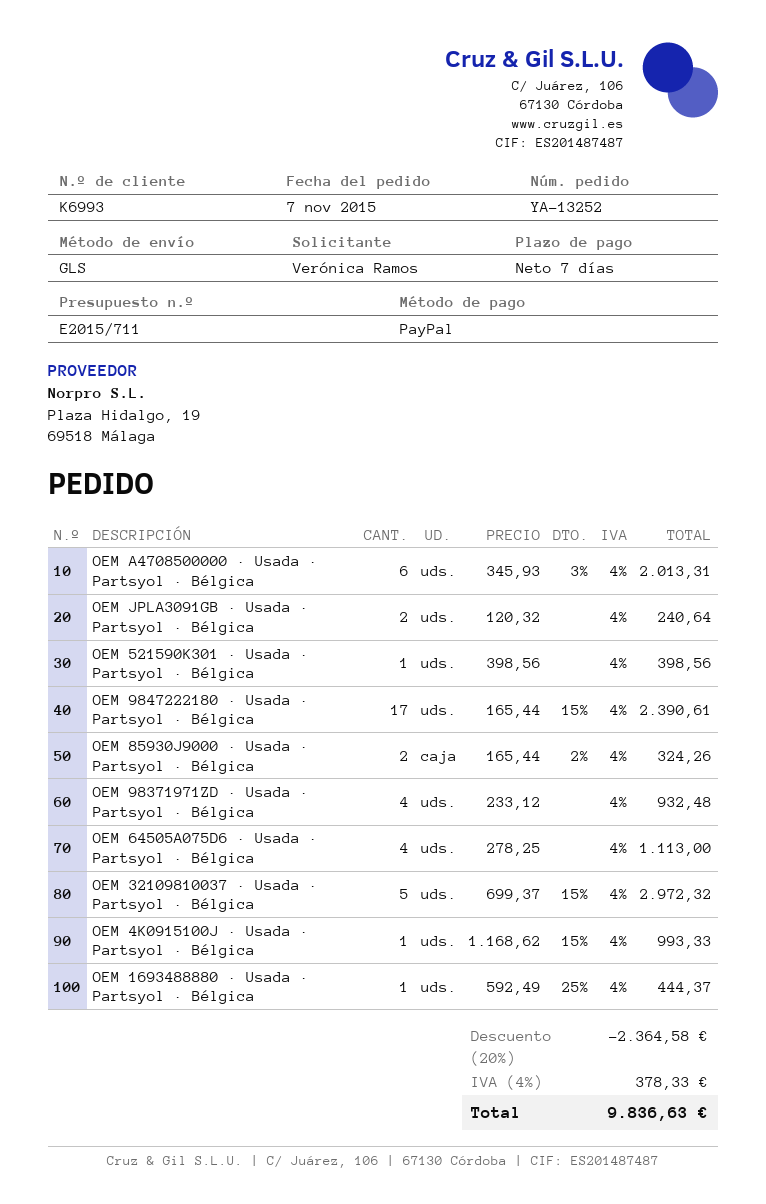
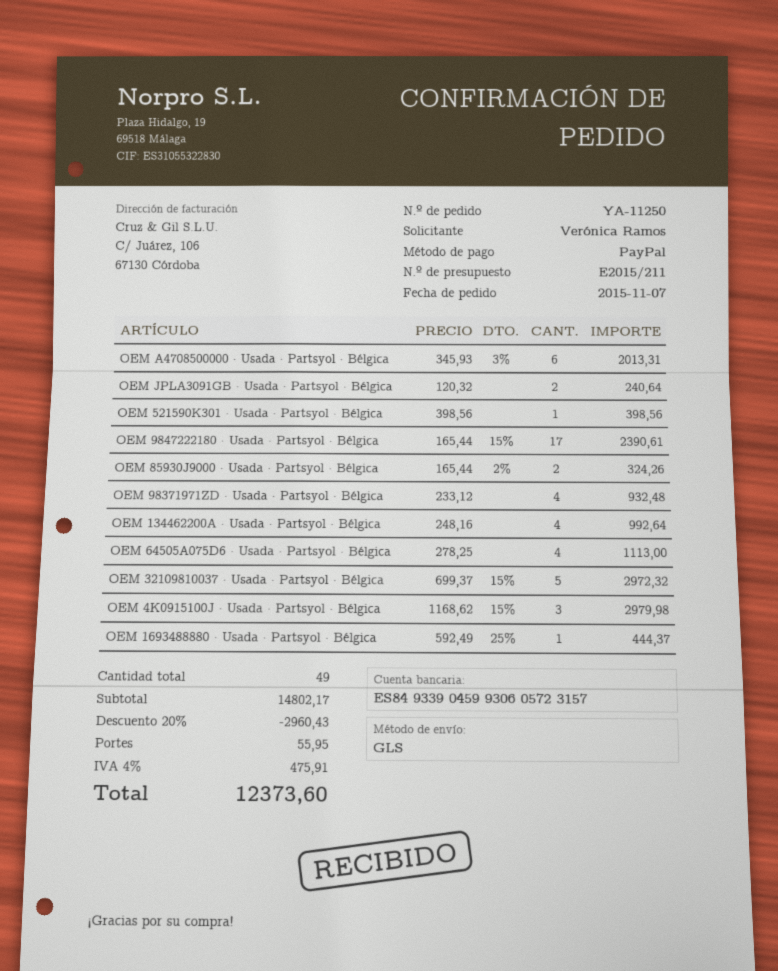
quote number: E2015/711 -> E2015/211
order number: YA-13252 -> YA-11250
OEM 4K0915100J · Usada · Partsyol · Bélgica: 1 x 1168.62 - 15% = 993.33 -> 3 x 1168.62 - 15% = 2979.98
OEM 134462200A · Usada · Partsyol · Bélgica: none -> 4 x 248.16 = 992.64
discount: 20% = 2364.58 -> 20% = 2960.43
shipping: none -> 55.95
tax: 4% = 378.33 -> 4% = 475.91
total: 9836.63 -> 12373.60

